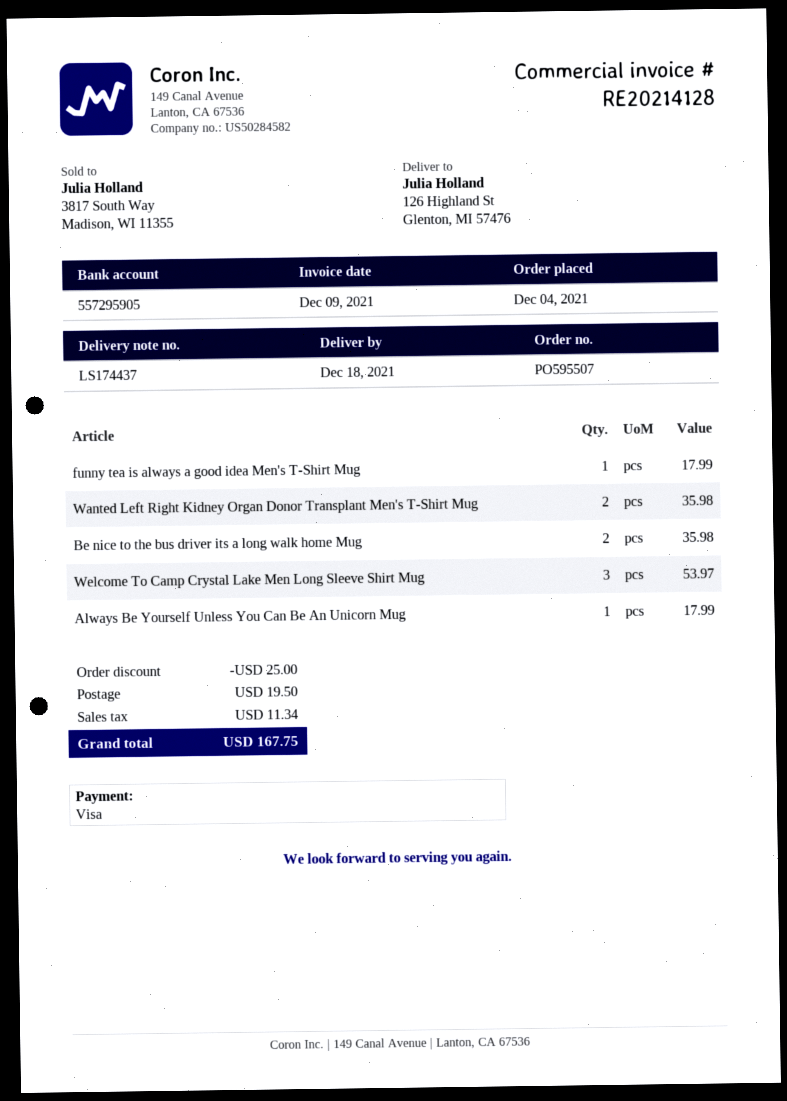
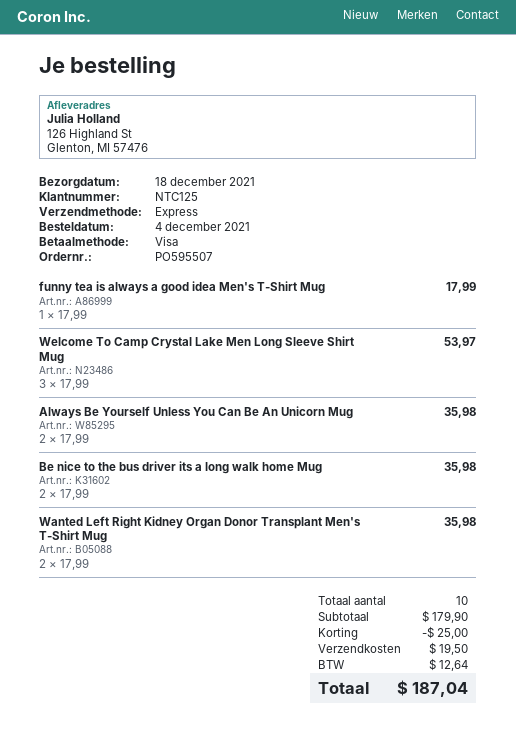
Always Be Yourself Unless You Can Be An Unicorn Mug: 1 for 17.99 -> 2 for 35.98
tax: 11.34 -> 12.64
total: 167.75 -> 187.04

